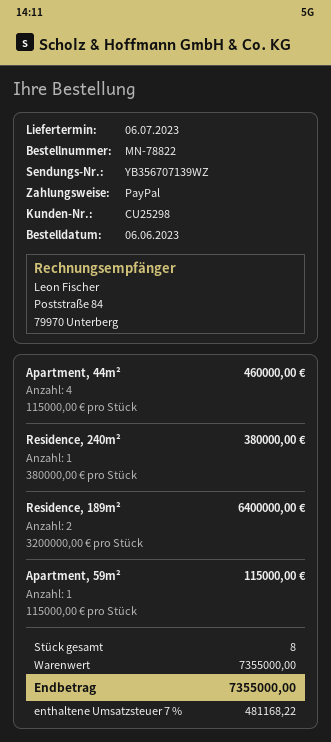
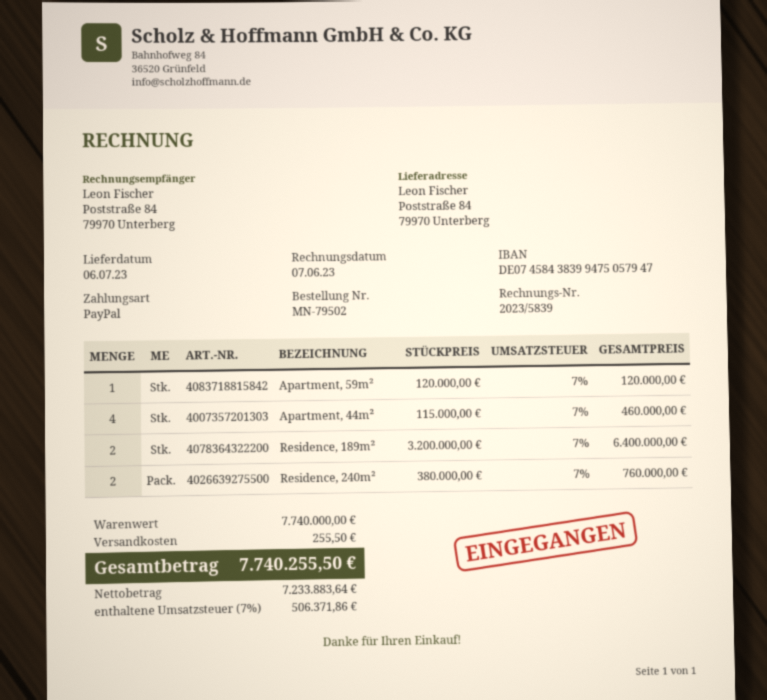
order number: MN-78822 -> MN-79502
Residence, 240m²: 1 x 380000.00 = 380000.00 -> 2 x 380000.00 = 760000.00
Apartment, 59m²: 1 x 115000.00 = 115000.00 -> 1 x 120000.00 = 120000.00
subtotal: 7355000.00 -> 7740000.00
shipping: none -> 255.50
tax: 7% = 481168.22 -> 7% = 506371.86
total: 7355000.00 -> 7740255.50

